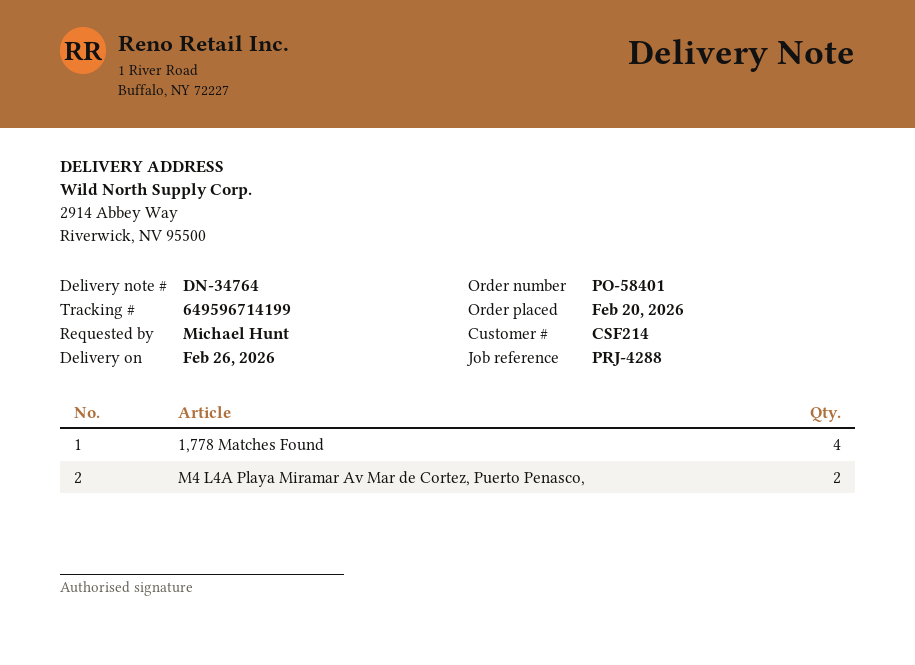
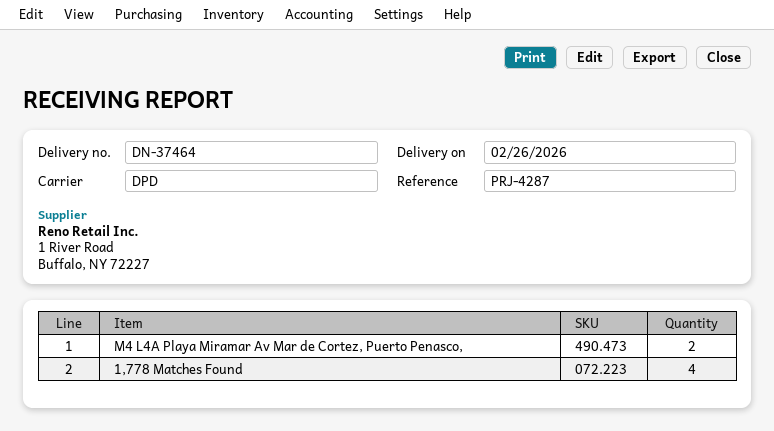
delivery note number: DN-34764 -> DN-37464
reference: PRJ-4288 -> PRJ-4287

